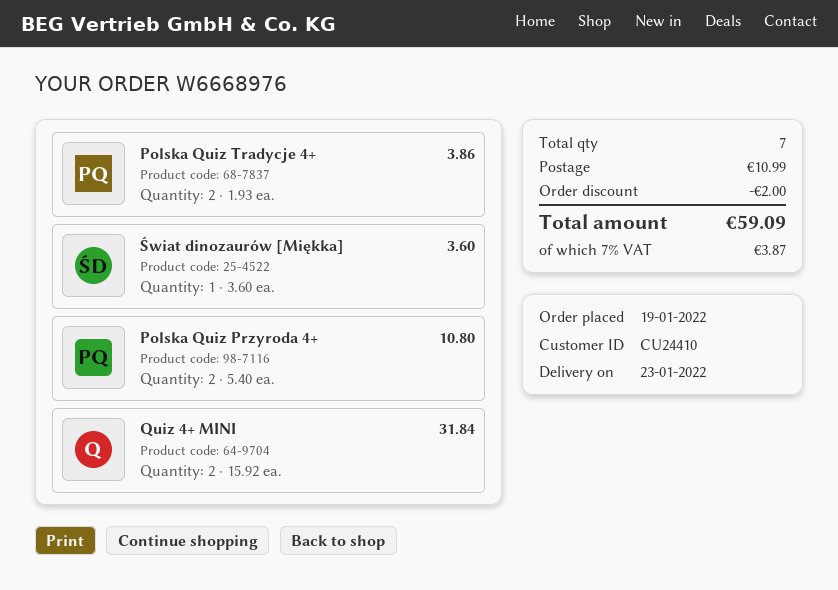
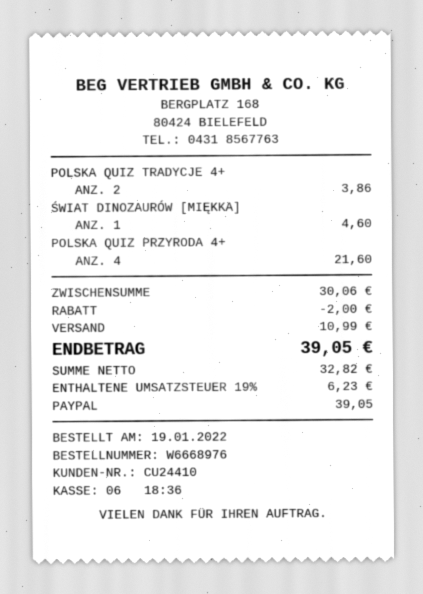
Świat dinozaurów [Miękka]: 1 for 3.60 -> 1 for 4.60
Polska Quiz Przyroda 4+: 2 for 10.80 -> 4 for 21.60
Quiz 4+ MINI: 2 for 31.84 -> none
tax: 7% = 3.87 -> 19% = 6.23
total: 59.09 -> 39.05

